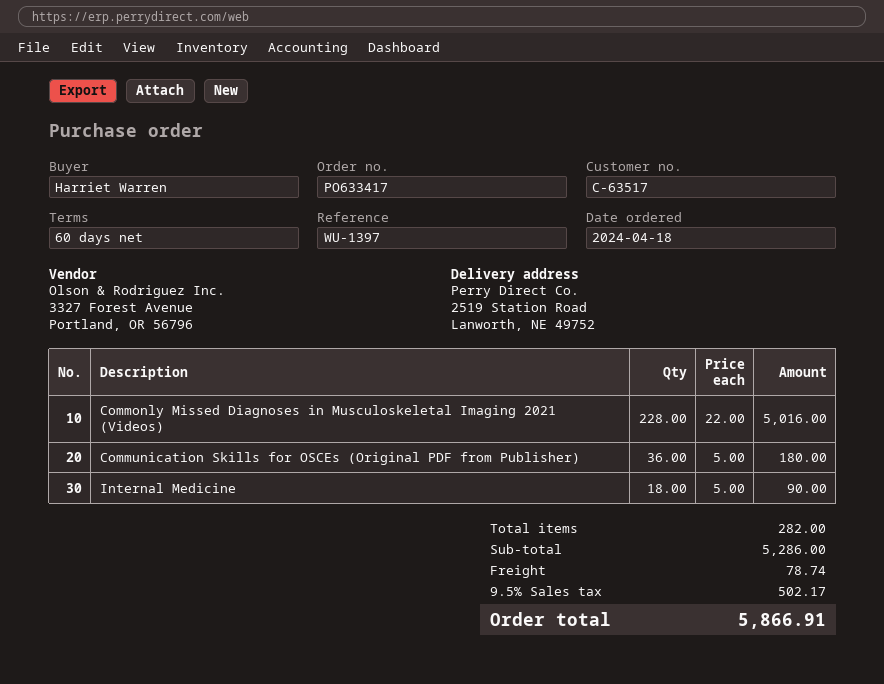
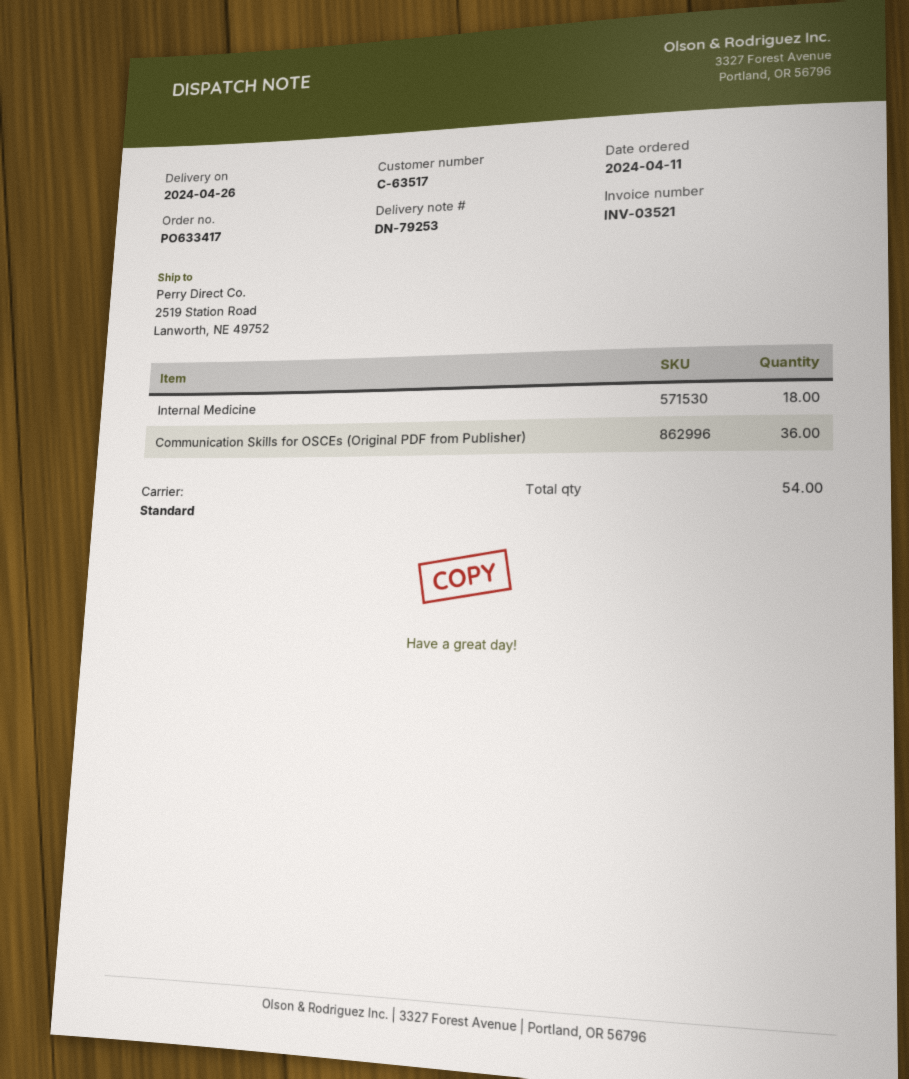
order date: 2024-04-18 -> 2024-04-11
Commonly Missed Diagnoses in Musculoskeletal Imaging 2021 (Videos): 228 -> none
total quantity: 282 -> 54

